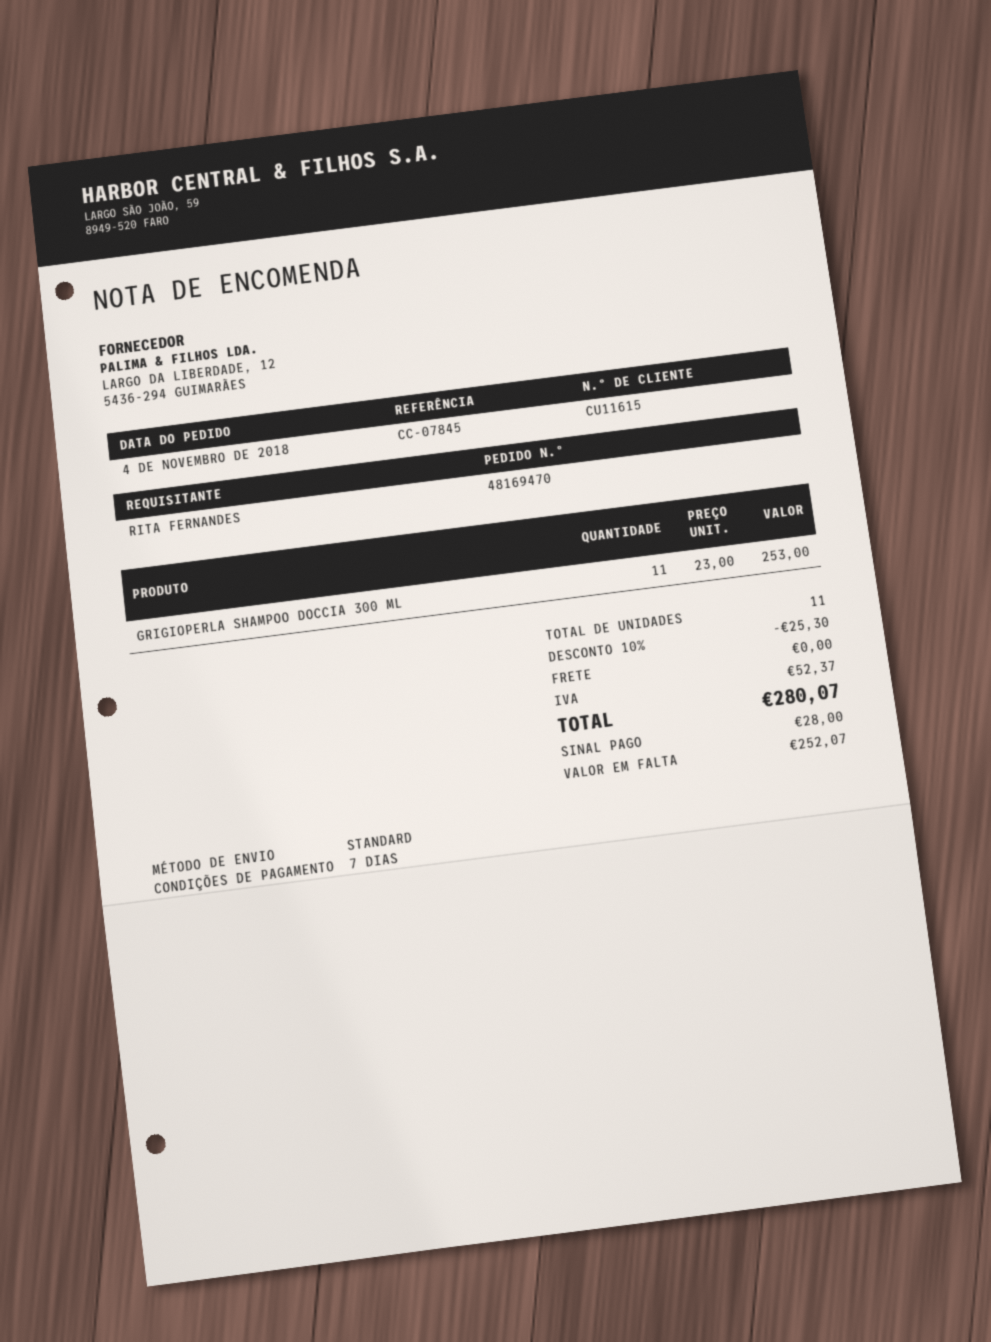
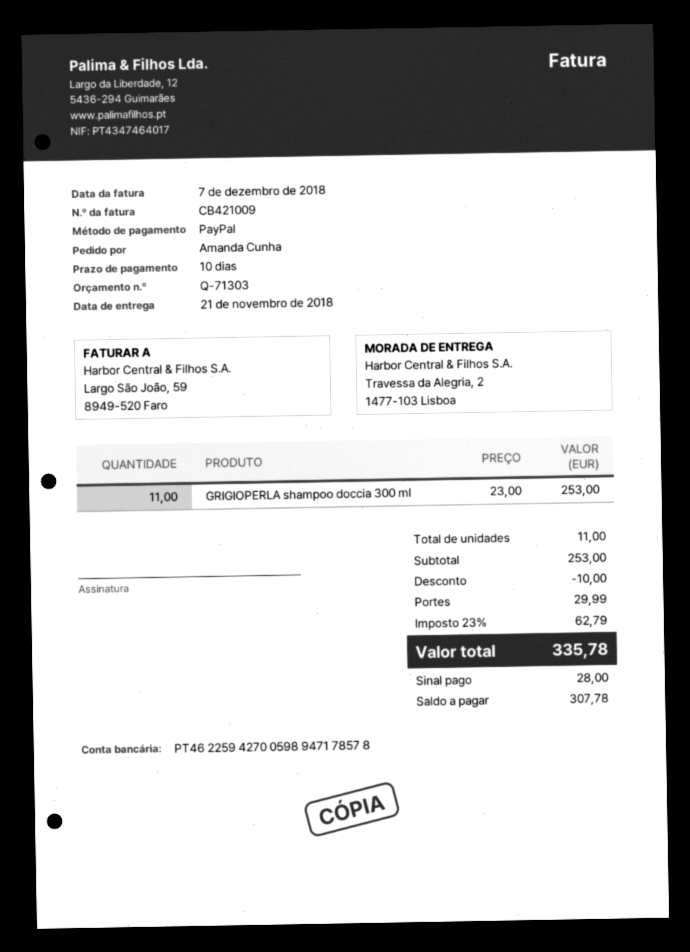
payment terms: 7 days -> 10 days
ordered by: RITA FERNANDES -> Amanda Cunha
discount: 25.30 -> 10.00
shipping: 0.00 -> 29.99
tax: 52.37 -> 62.79
total: 280.07 -> 335.78
balance: 252.07 -> 307.78

